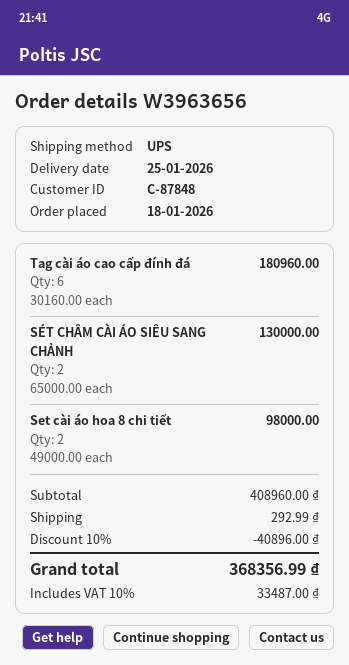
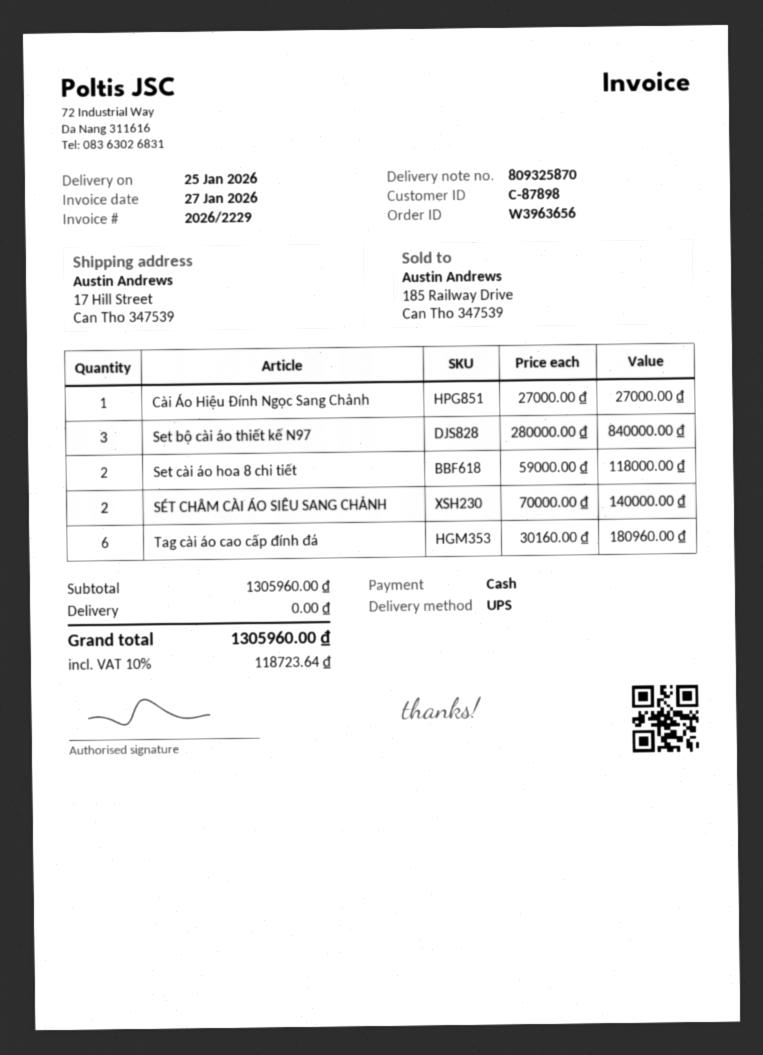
customer number: C-87848 -> C-87898
SÉT CHÂM CÀI ÁO SIÊU SANG CHẢNH: 2 x 65000.00 = 130000.00 -> 2 x 70000.00 = 140000.00
Set cài áo hoa 8 chi tiết: 2 x 49000.00 = 98000.00 -> 2 x 59000.00 = 118000.00
Cài Áo Hiệu Đính Ngọc Sang Chảnh: none -> 1 x 27000.00 = 27000.00
Set bộ cài áo thiết kế N97: none -> 3 x 280000.00 = 840000.00
subtotal: 408960.00 -> 1305960.00
discount: 10% = 40896.00 -> none
shipping: 292.99 -> 0.00
tax: 10% = 33487.00 -> 10% = 118723.64
total: 368356.99 -> 1305960.00

